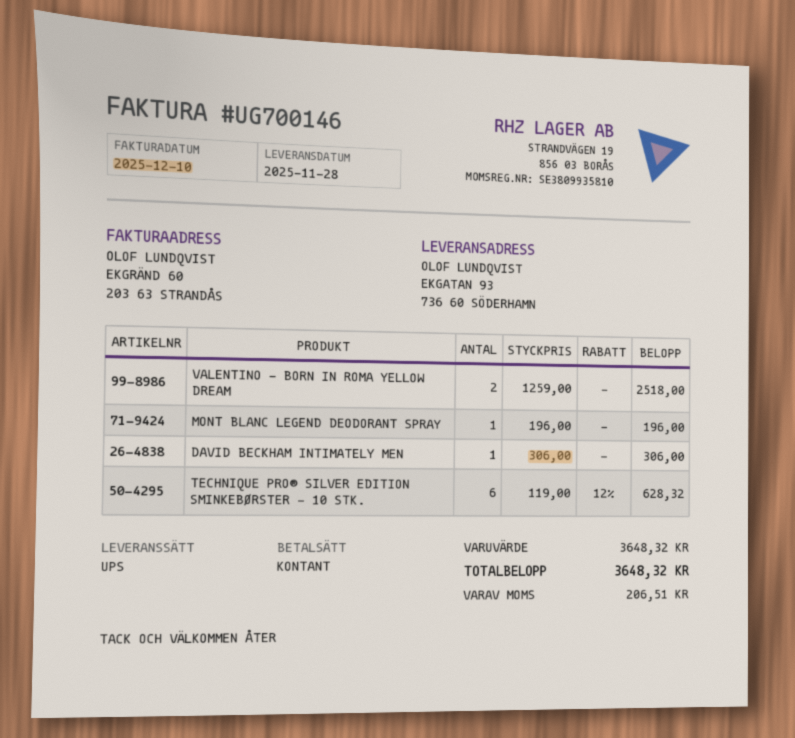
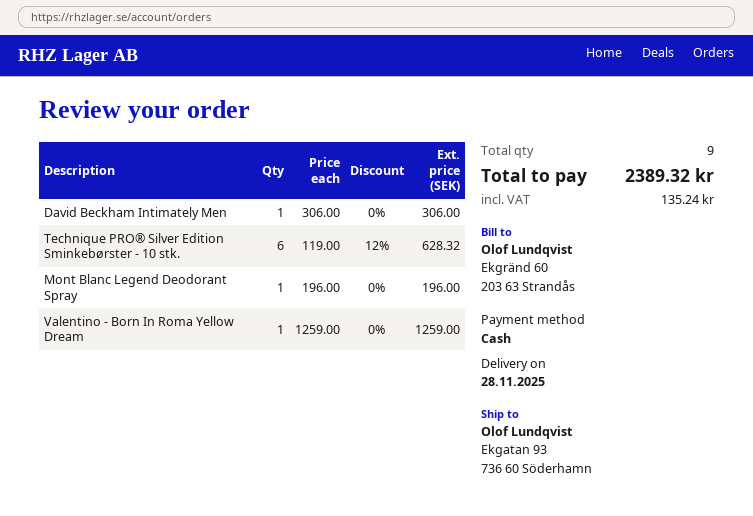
VALENTINO - BORN IN ROMA YELLOW DREAM: 2 x 1259.00 = 2518.00 -> 1 x 1259.00 = 1259.00
tax: 206.51 -> 135.24
total: 3648.32 -> 2389.32

